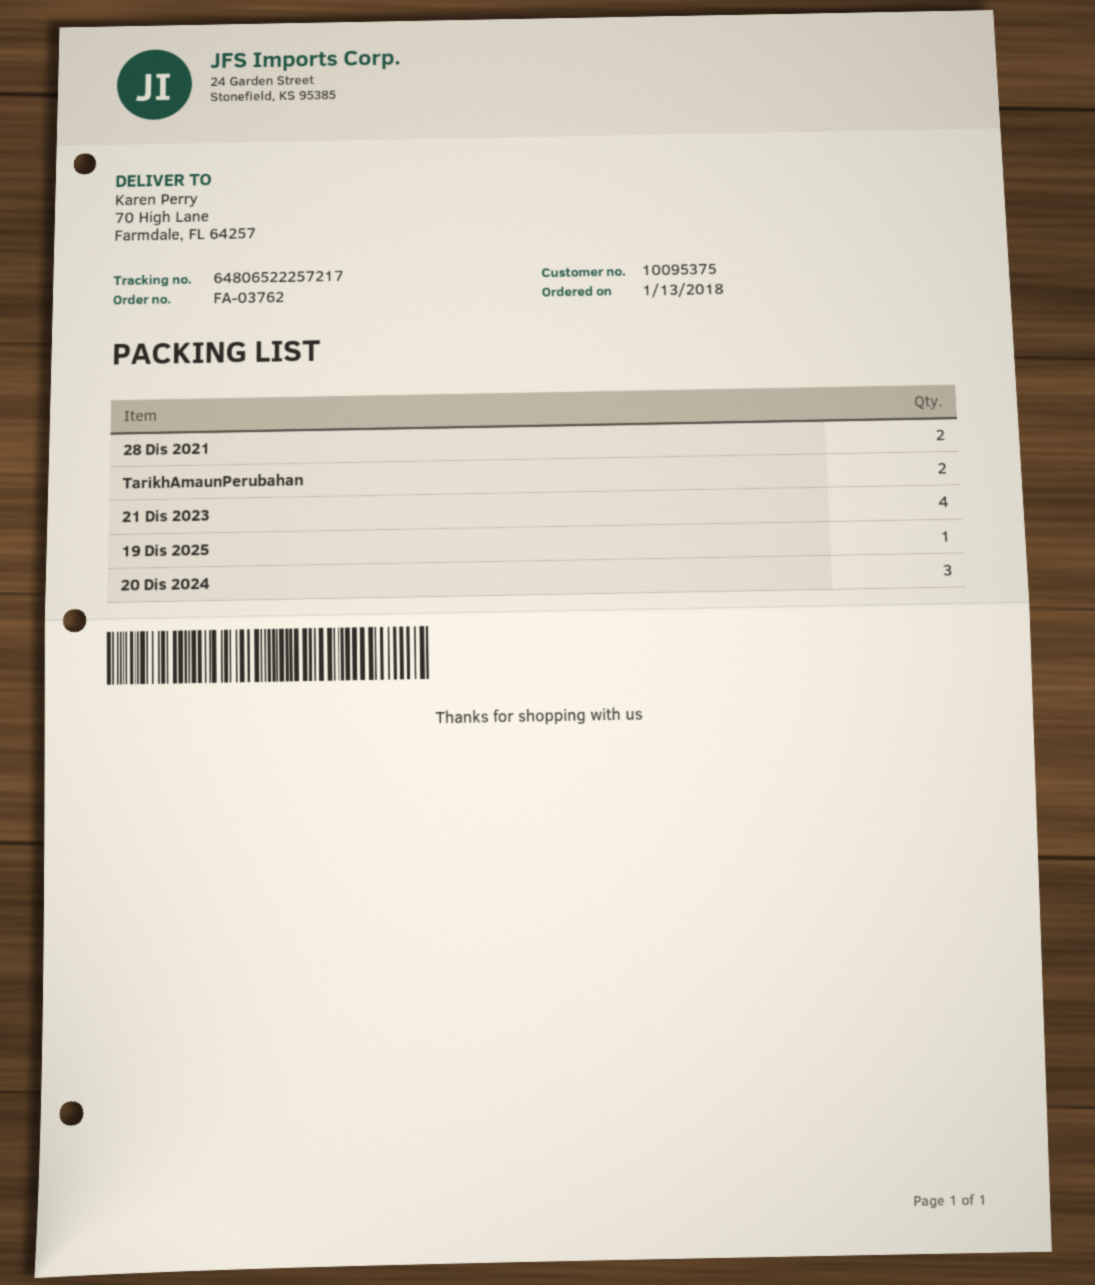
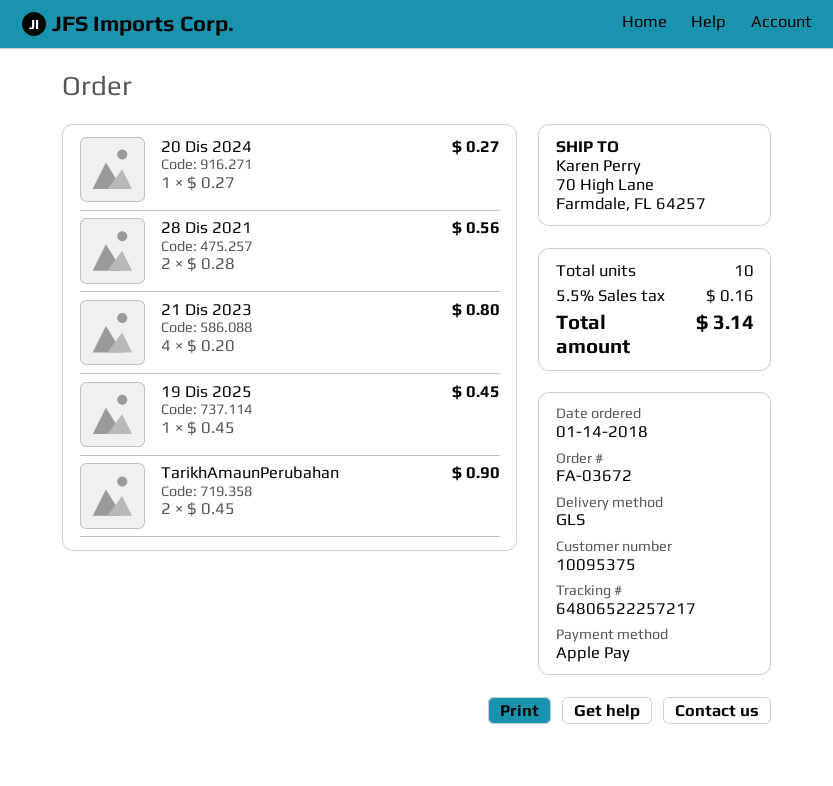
order number: FA-03762 -> FA-03672
order date: 2018-01-13 -> 2018-01-14
20 Dis 2024: 3 -> 1

